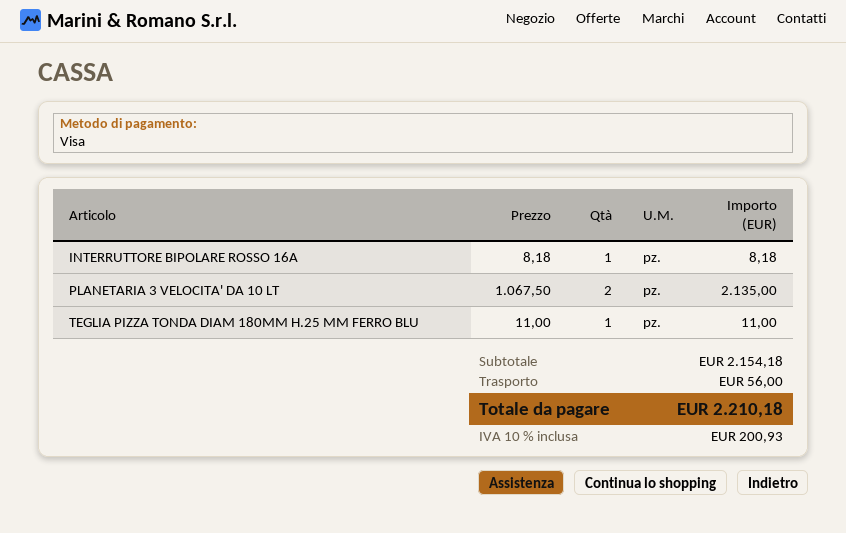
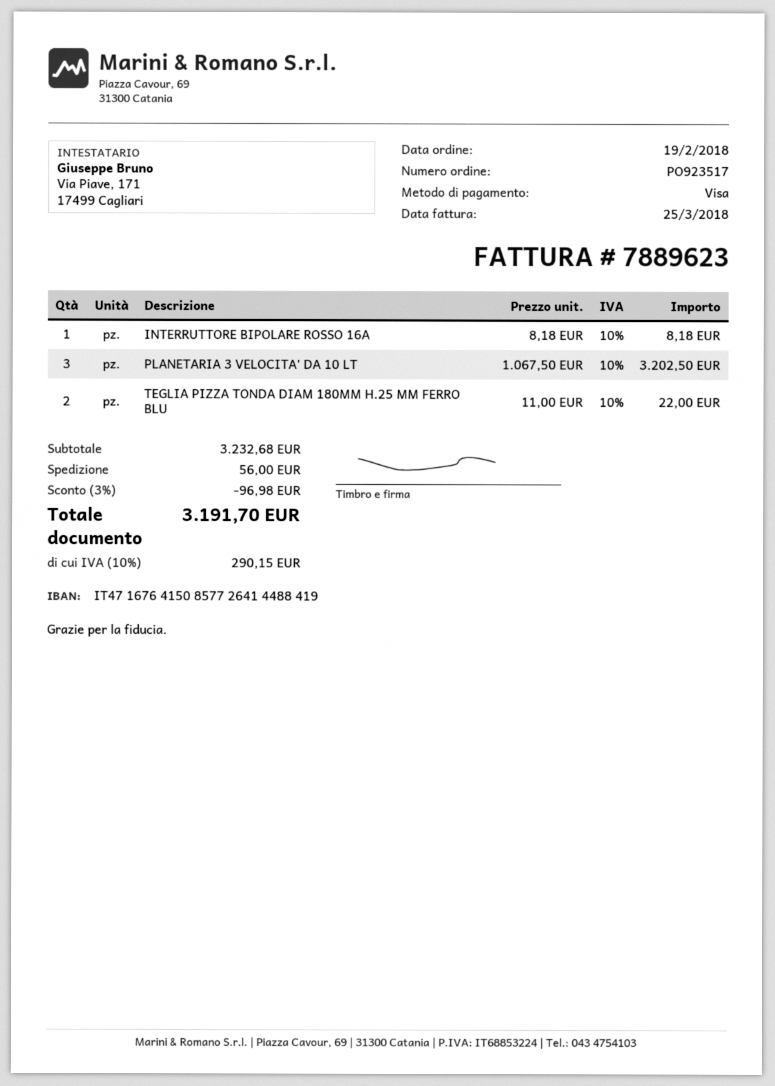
PLANETARIA 3 VELOCITA' DA 10 LT: 2 x 1067.50 = 2135.00 -> 3 x 1067.50 = 3202.50
TEGLIA PIZZA TONDA DIAM 180MM H.25 MM FERRO BLU: 1 x 11.00 = 11.00 -> 2 x 11.00 = 22.00
subtotal: 2154.18 -> 3232.68
discount: none -> 3% = 96.98
tax: 10% = 200.93 -> 10% = 290.15
total: 2210.18 -> 3191.70

